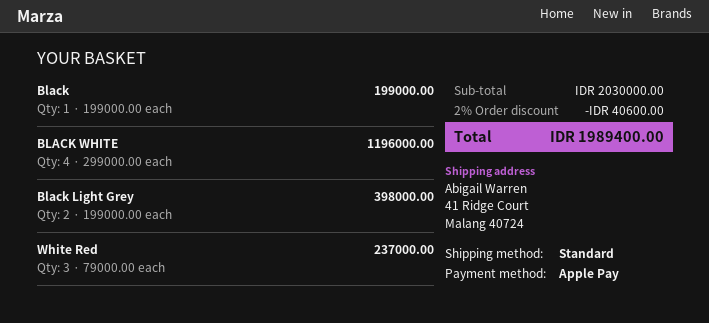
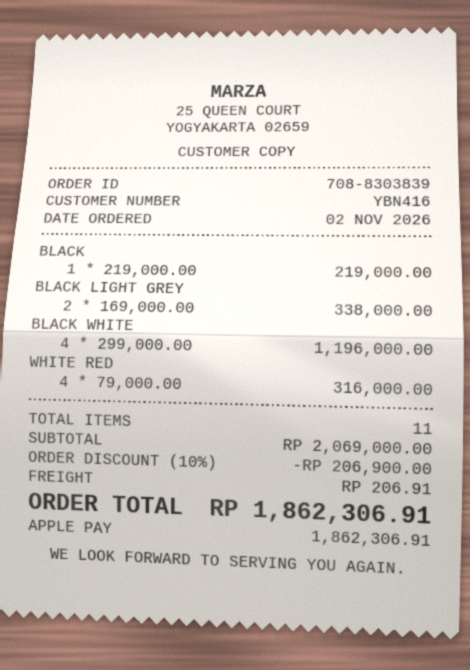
Black: 1 x 199000.00 = 199000.00 -> 1 x 219000.00 = 219000.00
Black Light Grey: 2 x 199000.00 = 398000.00 -> 2 x 169000.00 = 338000.00
White Red: 3 x 79000.00 = 237000.00 -> 4 x 79000.00 = 316000.00
subtotal: 2030000.00 -> 2069000.00
discount: 2% = 40600.00 -> 10% = 206900.00
shipping: none -> 206.91
total: 1989400.00 -> 1862306.91

